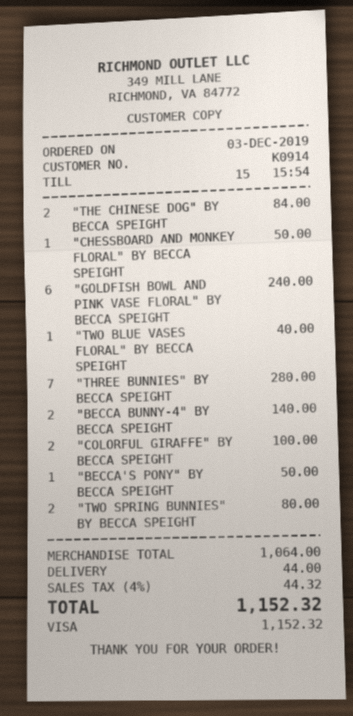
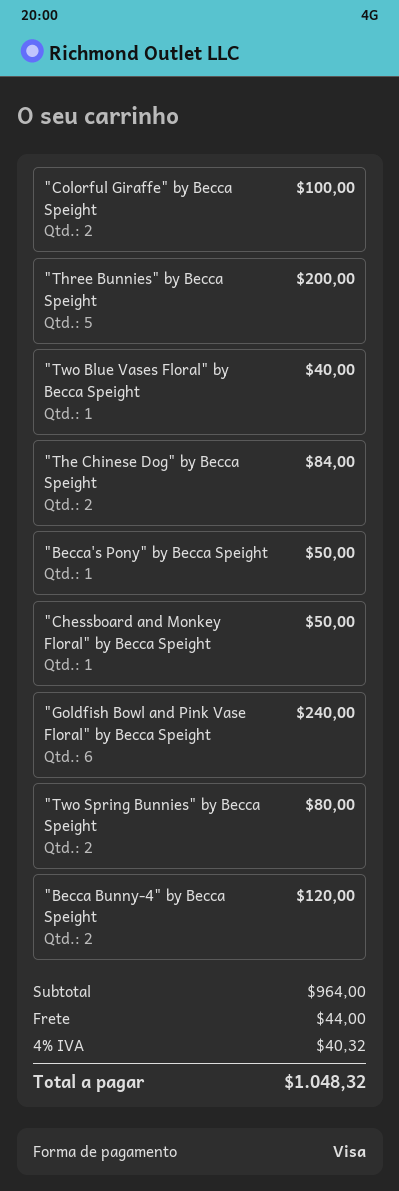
"THREE BUNNIES" BY BECCA SPEIGHT: 7 for 280.00 -> 5 for 200.00
"BECCA BUNNY-4" BY BECCA SPEIGHT: 2 for 140.00 -> 2 for 120.00
subtotal: 1064.00 -> 964.00
tax: 4% = 44.32 -> 4% = 40.32
total: 1152.32 -> 1048.32

